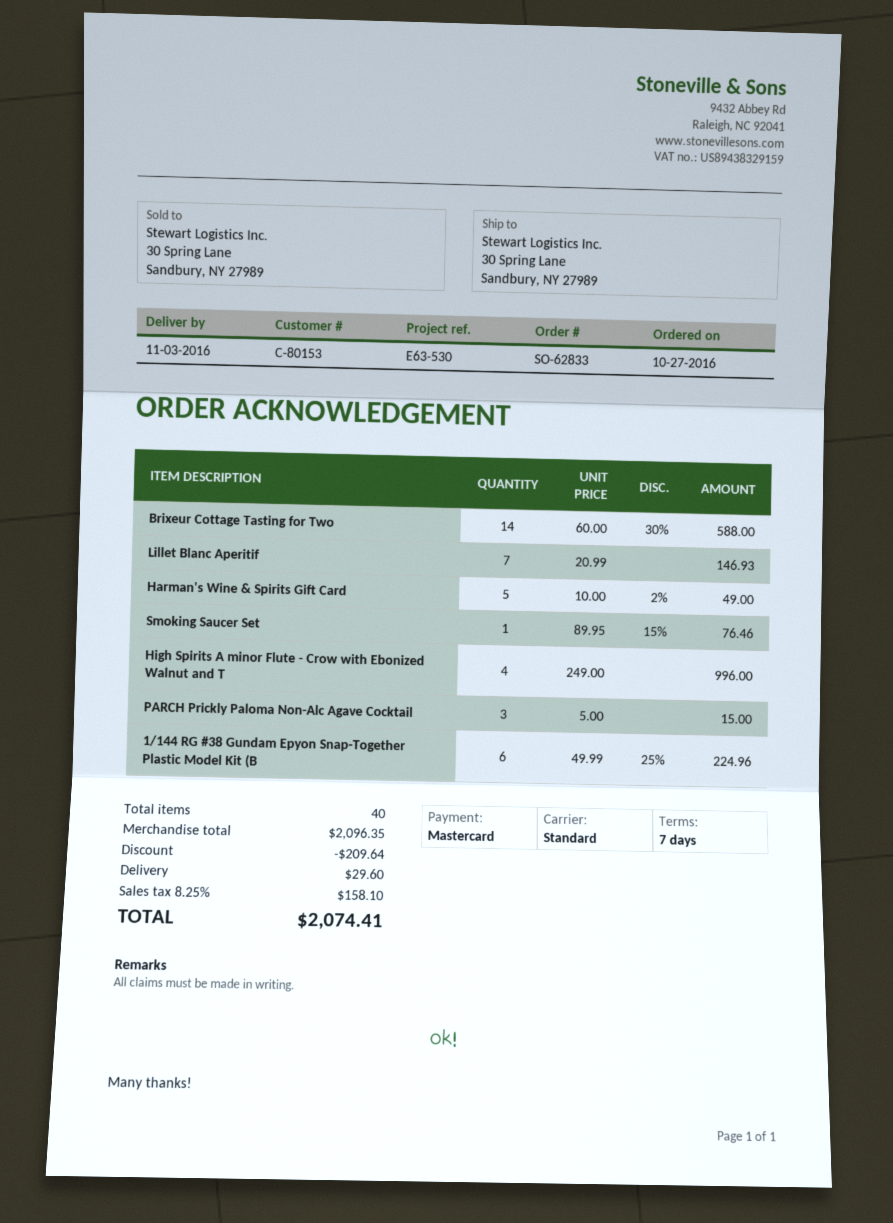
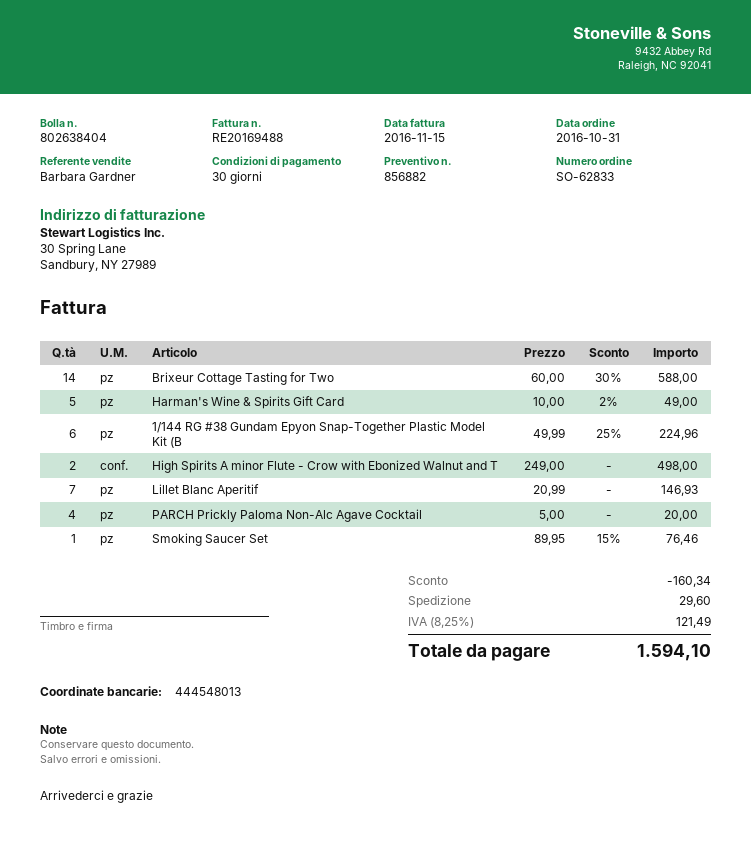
order date: 2016-10-27 -> 2016-10-31
payment terms: 7 days -> 30 days
High Spirits A minor Flute - Crow with Ebonized Walnut and T: 4 x 249.00 = 996.00 -> 2 x 249.00 = 498.00
PARCH Prickly Paloma Non-Alc Agave Cocktail: 3 x 5.00 = 15.00 -> 4 x 5.00 = 20.00
discount: 209.64 -> 160.34
tax: 8.25% = 158.10 -> 8.25% = 121.49
total: 2074.41 -> 1594.10

